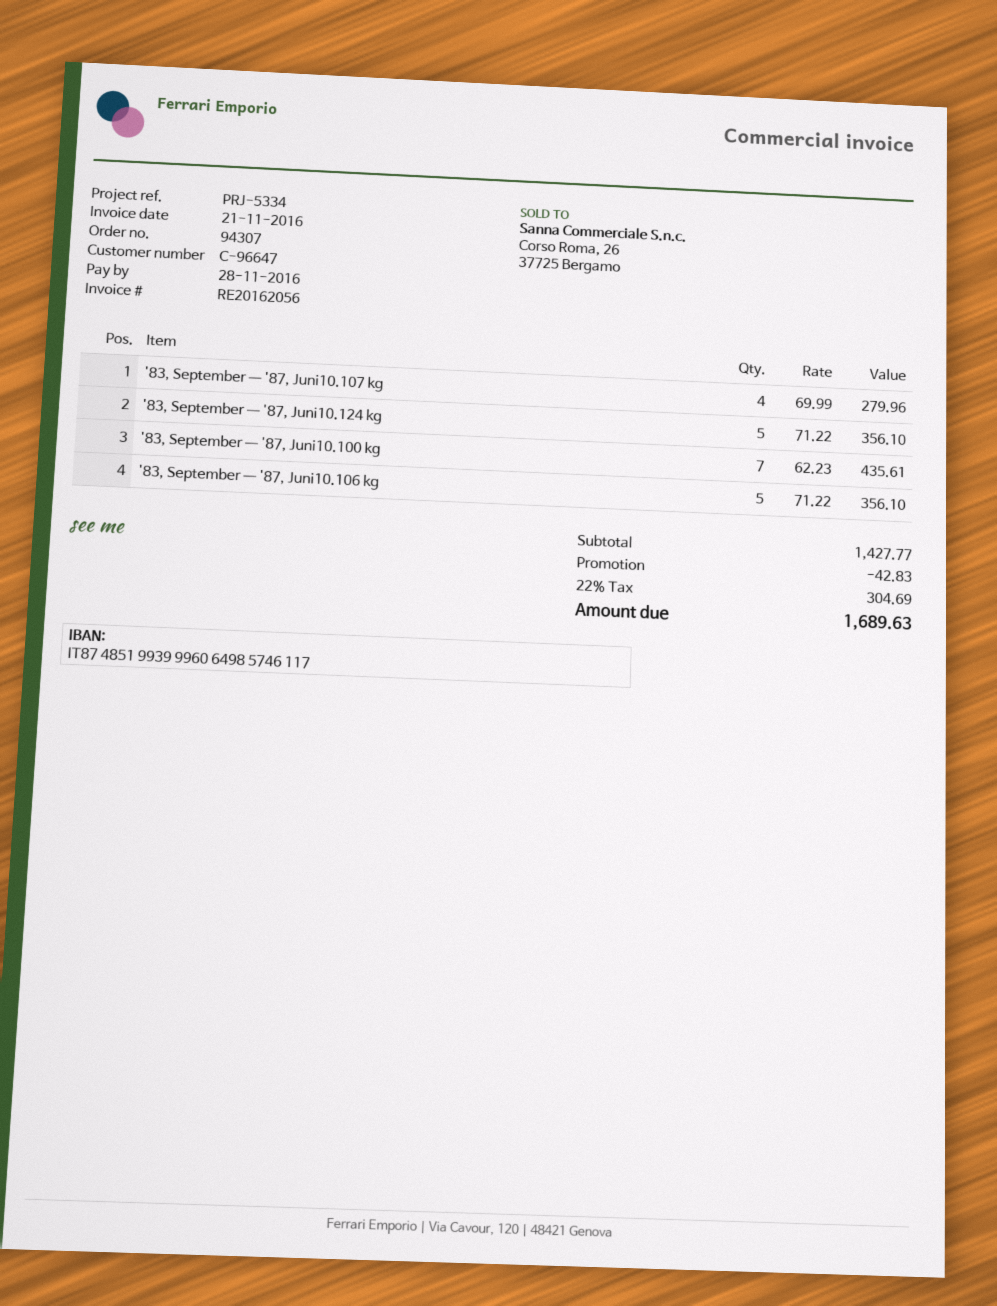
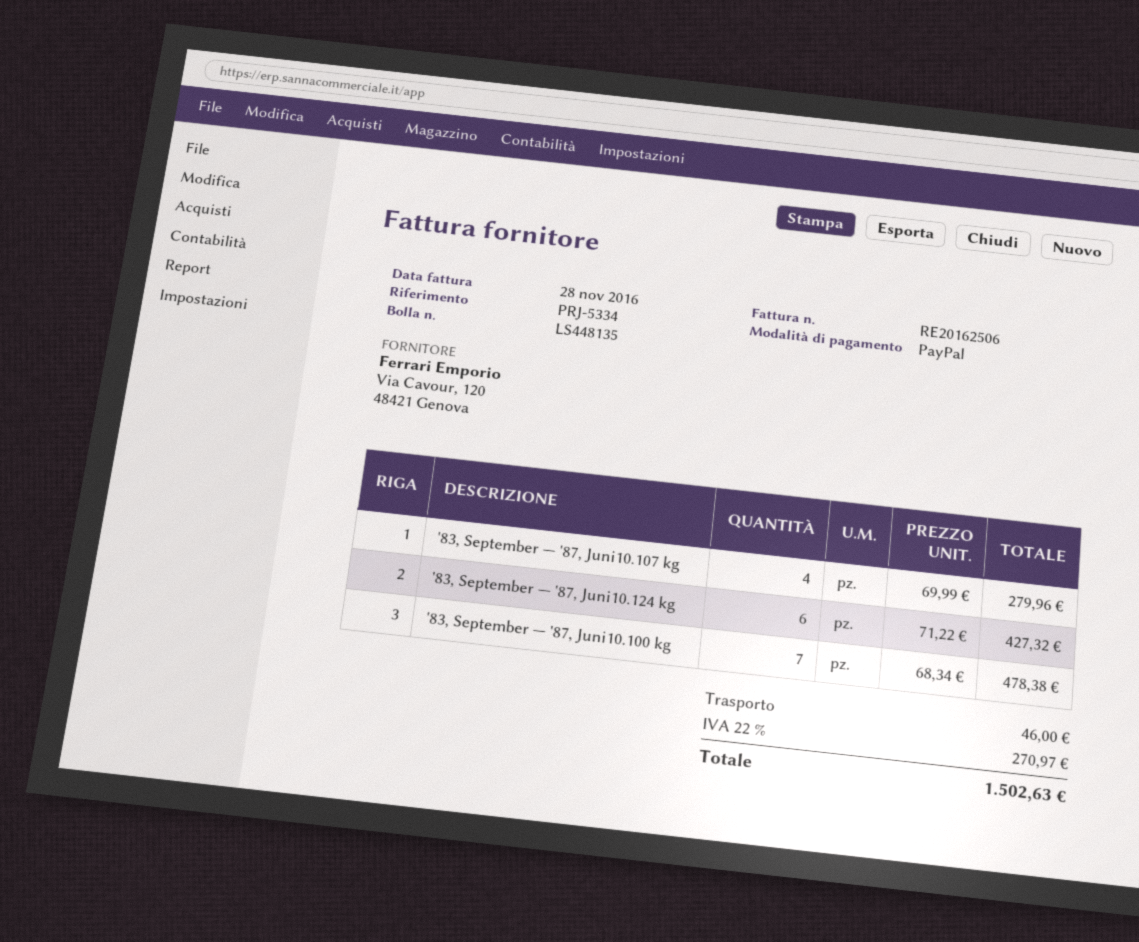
invoice number: RE20162056 -> RE20162506
invoice date: 2016-11-21 -> 2016-11-28
'83, September — '87, Juni10.124 kg: 5 x 71.22 = 356.10 -> 6 x 71.22 = 427.32
'83, September — '87, Juni10.100 kg: 7 x 62.23 = 435.61 -> 7 x 68.34 = 478.38
'83, September — '87, Juni10.106 kg: 5 x 71.22 = 356.10 -> none
discount: 42.83 -> none
shipping: none -> 46.00
tax: 22% = 304.69 -> 22% = 270.97
total: 1689.63 -> 1502.63

